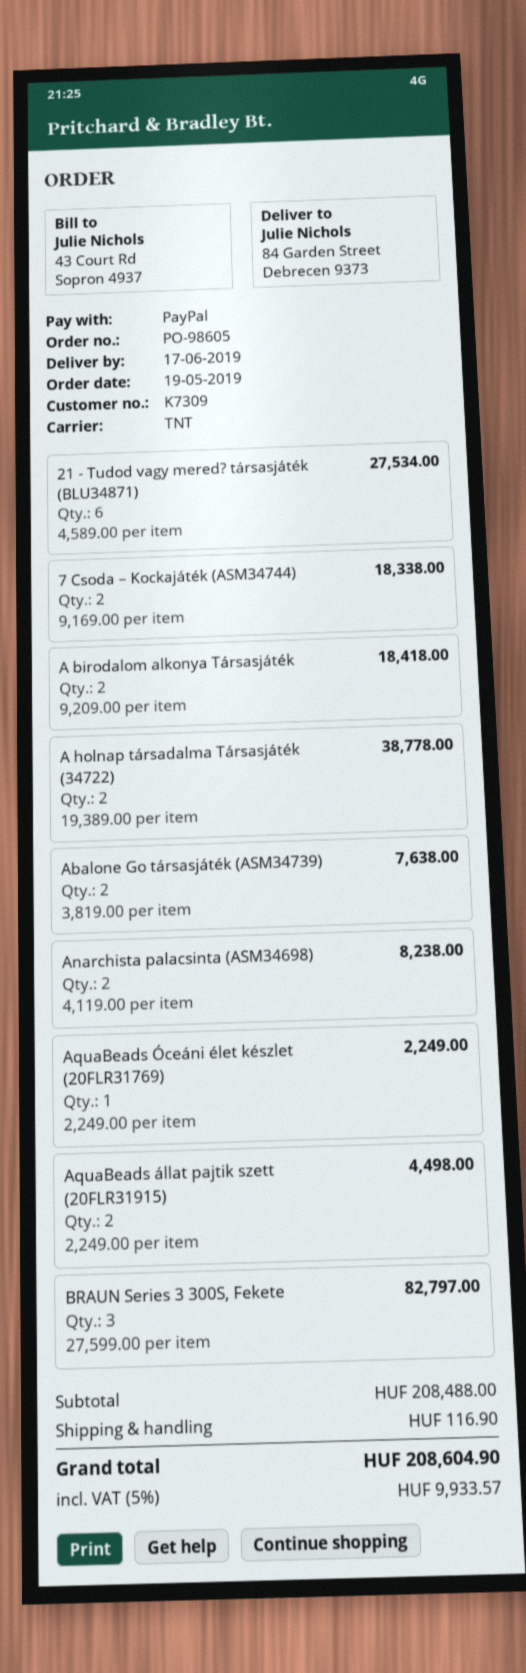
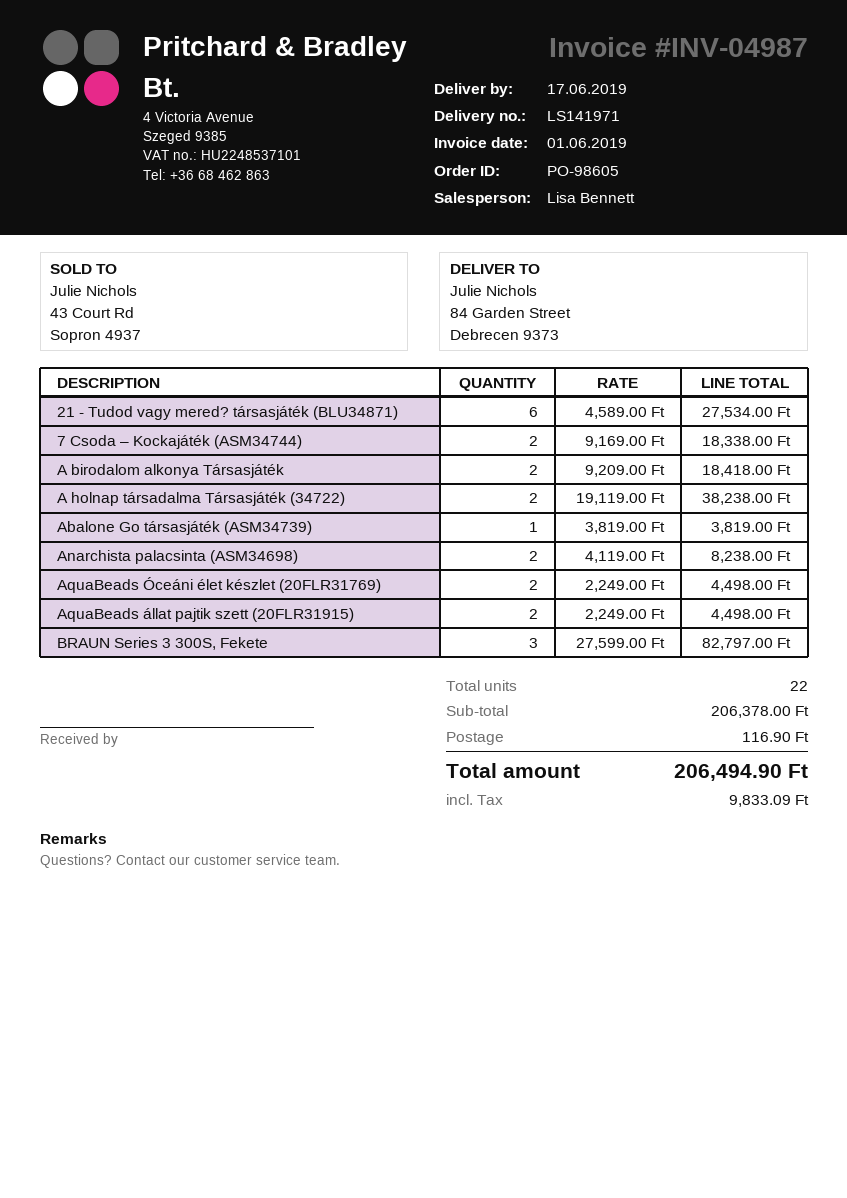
A holnap társadalma Társasjáték (34722): 2 x 19389.00 = 38778.00 -> 2 x 19119.00 = 38238.00
Abalone Go társasjáték (ASM34739): 2 x 3819.00 = 7638.00 -> 1 x 3819.00 = 3819.00
AquaBeads Óceáni élet készlet (20FLR31769): 1 x 2249.00 = 2249.00 -> 2 x 2249.00 = 4498.00
subtotal: 208488.00 -> 206378.00
tax: 9933.57 -> 9833.09
total: 208604.90 -> 206494.90

